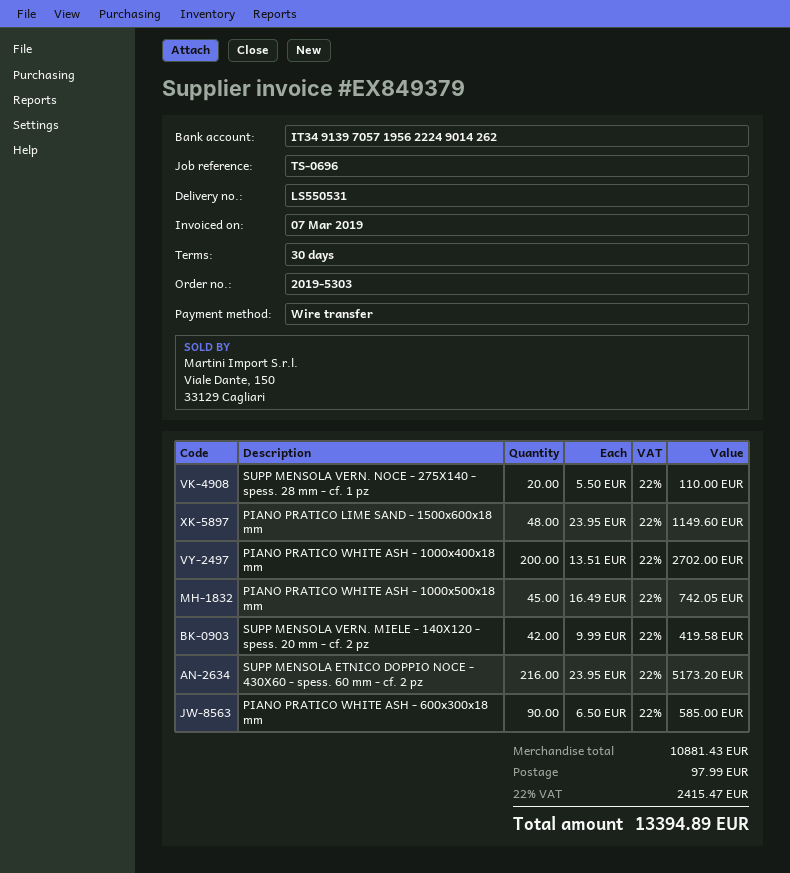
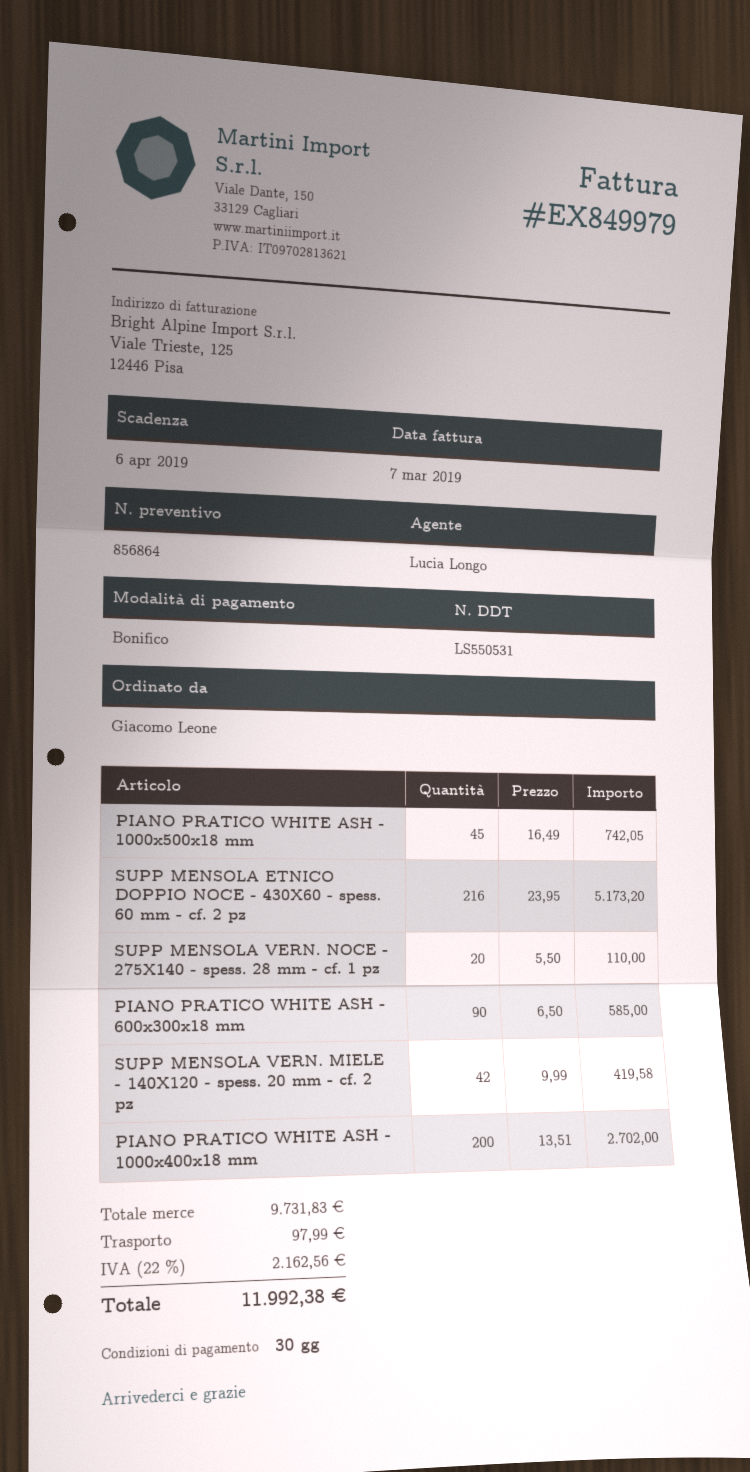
invoice number: EX849379 -> EX849979
PIANO PRATICO LIME SAND - 1500x600x18 mm: 48 x 23.95 = 1149.60 -> none
subtotal: 10881.43 -> 9731.83
tax: 22% = 2415.47 -> 22% = 2162.56
total: 13394.89 -> 11992.38

